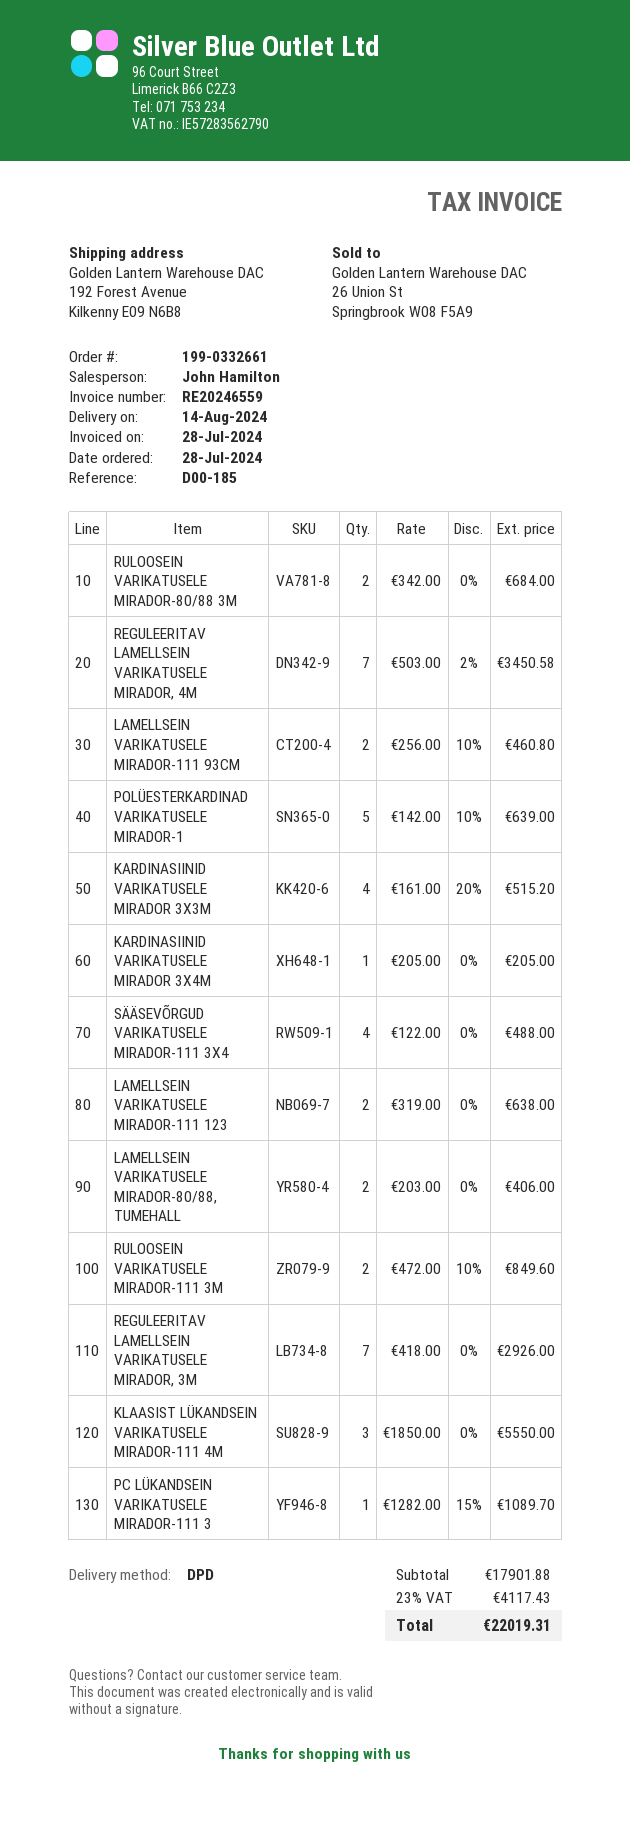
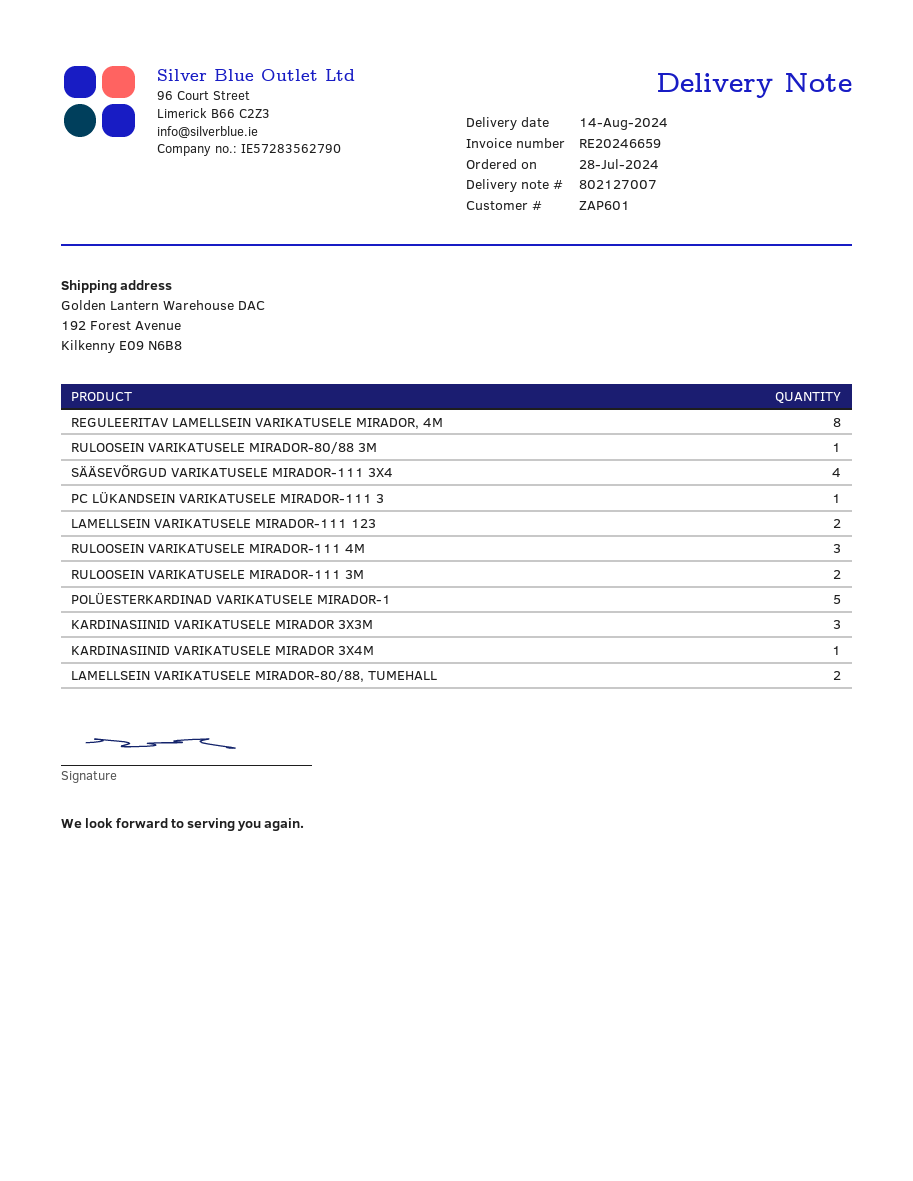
invoice number: RE20246559 -> RE20246659
RULOOSEIN VARIKATUSELE MIRADOR-80/88 3M: 2 -> 1
REGULEERITAV LAMELLSEIN VARIKATUSELE MIRADOR, 4M: 7 -> 8
LAMELLSEIN VARIKATUSELE MIRADOR-111 93CM: 2 -> none
KARDINASIINID VARIKATUSELE MIRADOR 3X3M: 4 -> 3
REGULEERITAV LAMELLSEIN VARIKATUSELE MIRADOR, 3M: 7 -> none
KLAASIST LÜKANDSEIN VARIKATUSELE MIRADOR-111 4M: 3 -> none
RULOOSEIN VARIKATUSELE MIRADOR-111 4M: none -> 3

